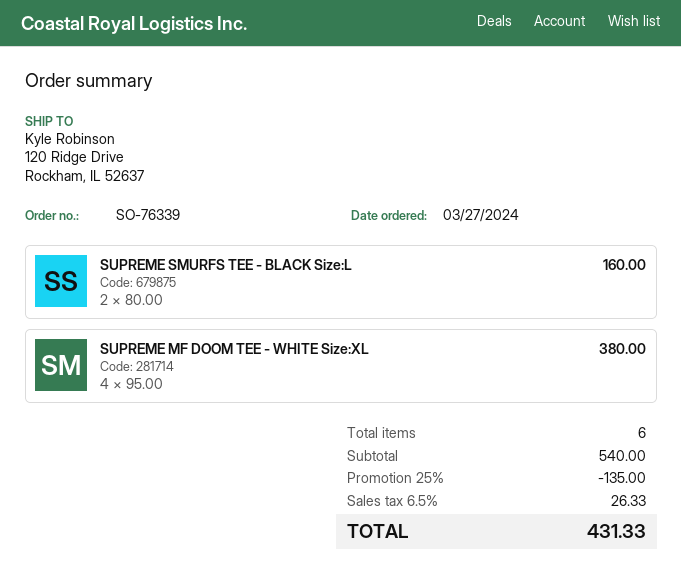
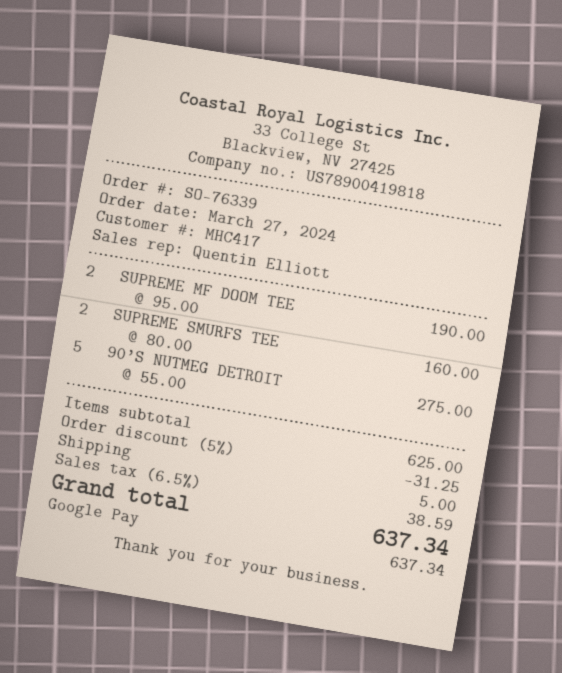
SUPREME MF DOOM TEE - WHITE Size:XL: 4 x 95.00 = 380.00 -> 2 x 95.00 = 190.00
90’S NUTMEG DETROIT: none -> 5 x 55.00 = 275.00
subtotal: 540.00 -> 625.00
discount: 25% = 135.00 -> 5% = 31.25
shipping: none -> 5.00
tax: 6.5% = 26.33 -> 6.5% = 38.59
total: 431.33 -> 637.34

